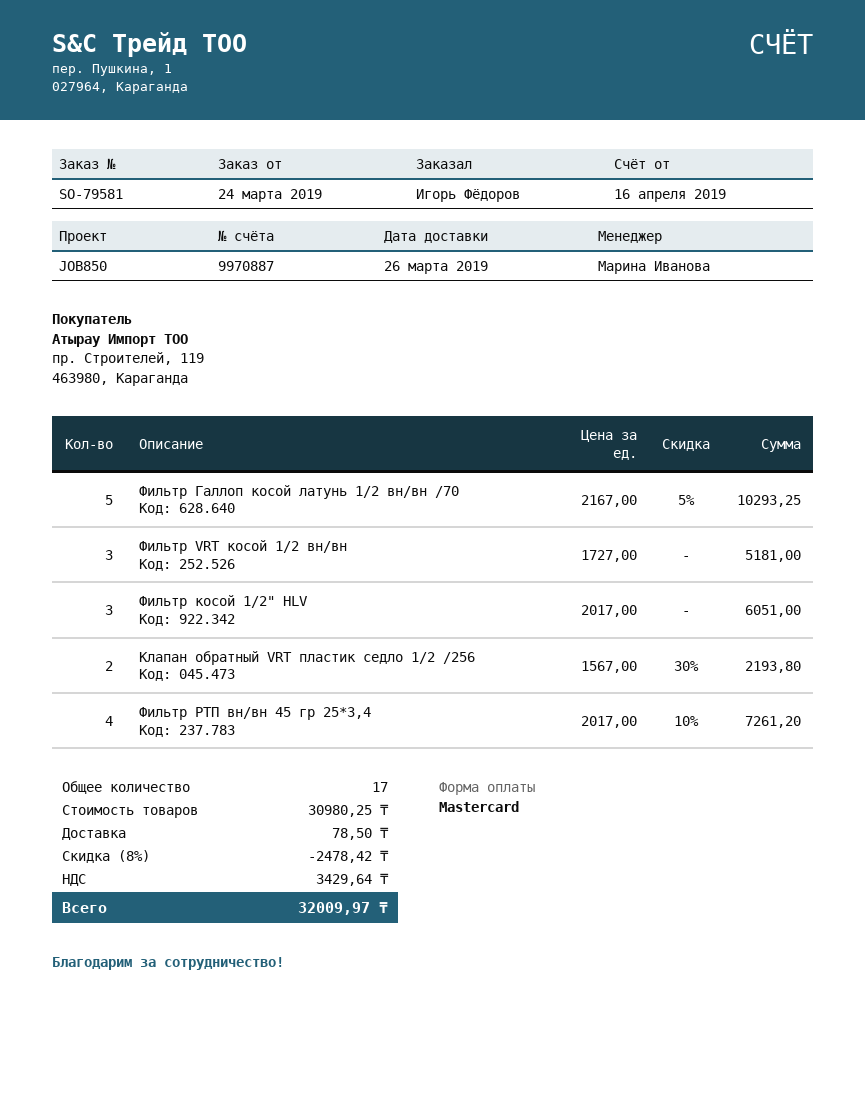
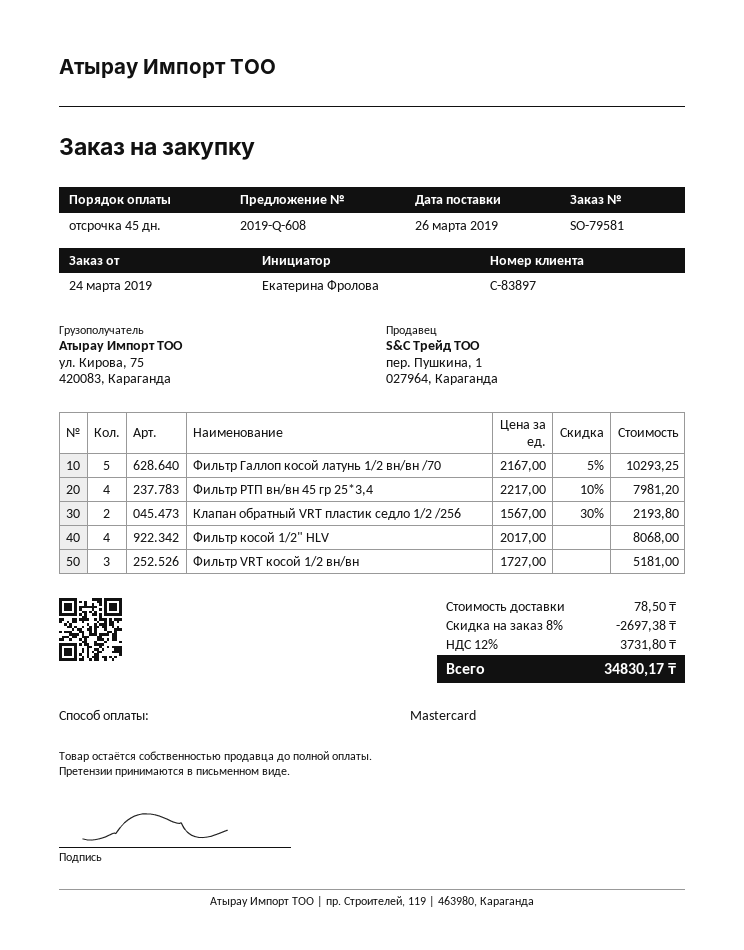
ordered by: Игорь Фёдоров -> Екатерина Фролова
Фильтр косой 1/2" HLV: 3 x 2017.00 = 6051.00 -> 4 x 2017.00 = 8068.00
Фильтр РТП вн/вн 45 гр 25*3,4: 4 x 2017.00 - 10% = 7261.20 -> 4 x 2217.00 - 10% = 7981.20
discount: 8% = 2478.42 -> 8% = 2697.38
tax: 3429.64 -> 3731.80
total: 32009.97 -> 34830.17

